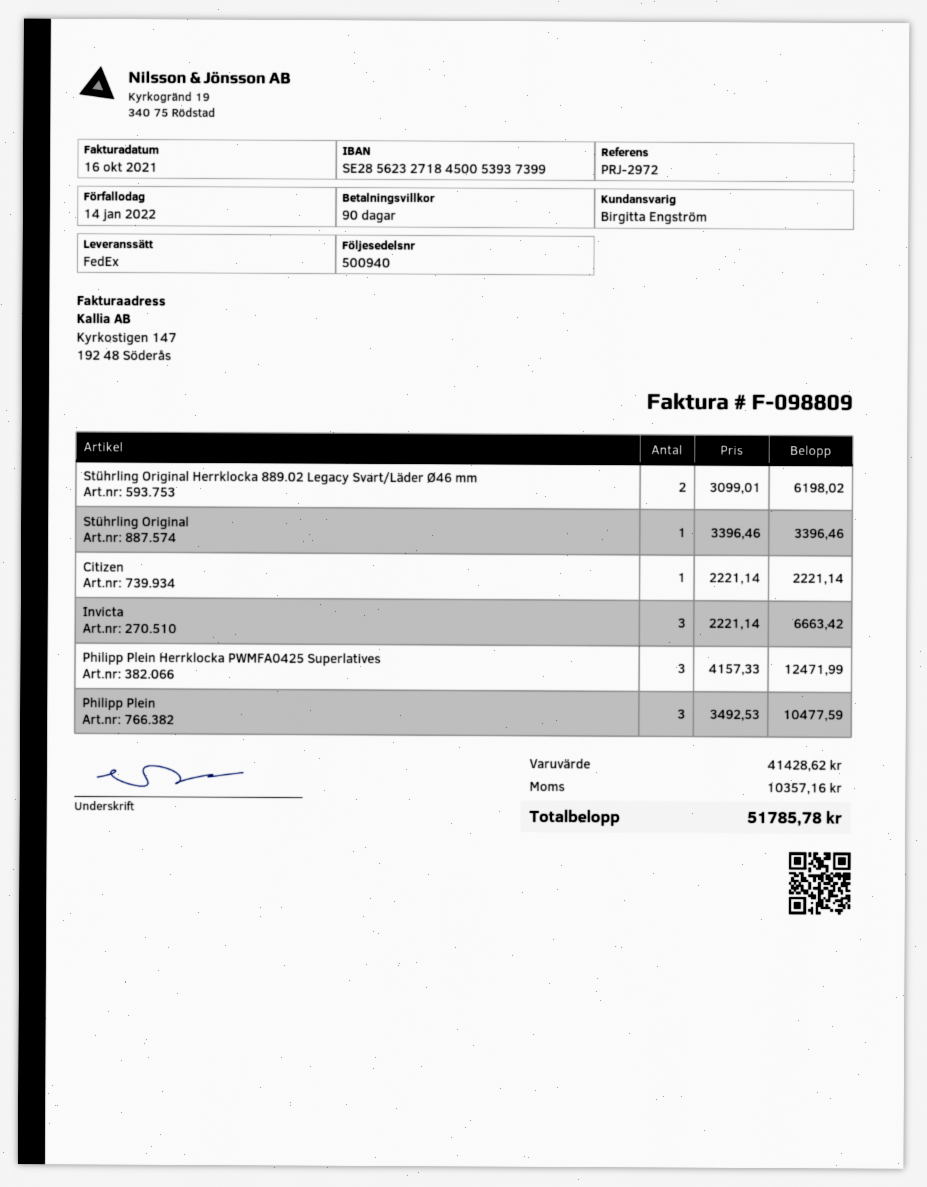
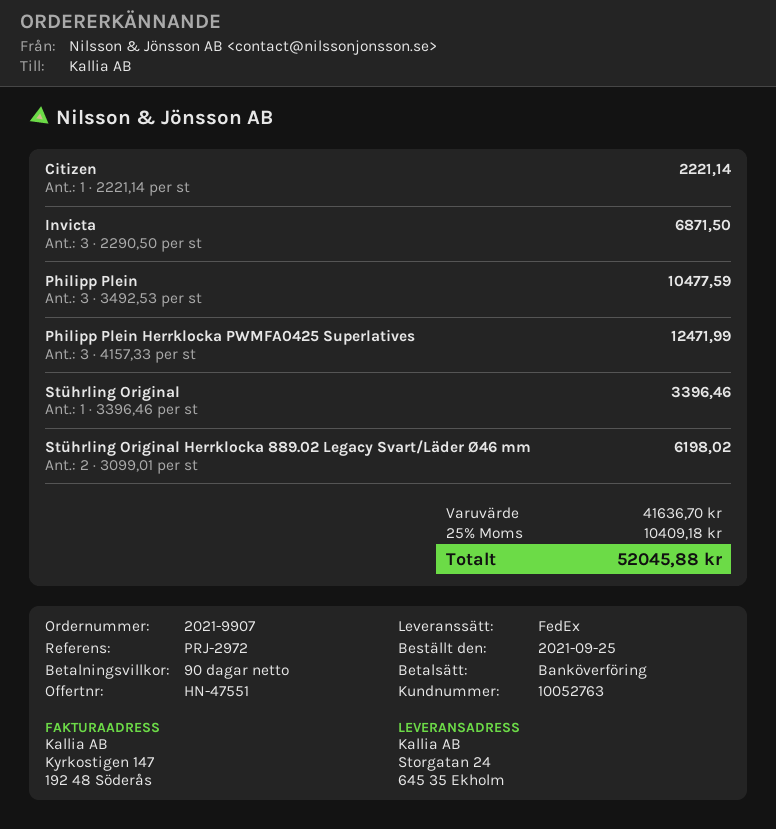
Invicta: 3 x 2221.14 = 6663.42 -> 3 x 2290.50 = 6871.50
subtotal: 41428.62 -> 41636.70
tax: 10357.16 -> 10409.18
total: 51785.78 -> 52045.88

